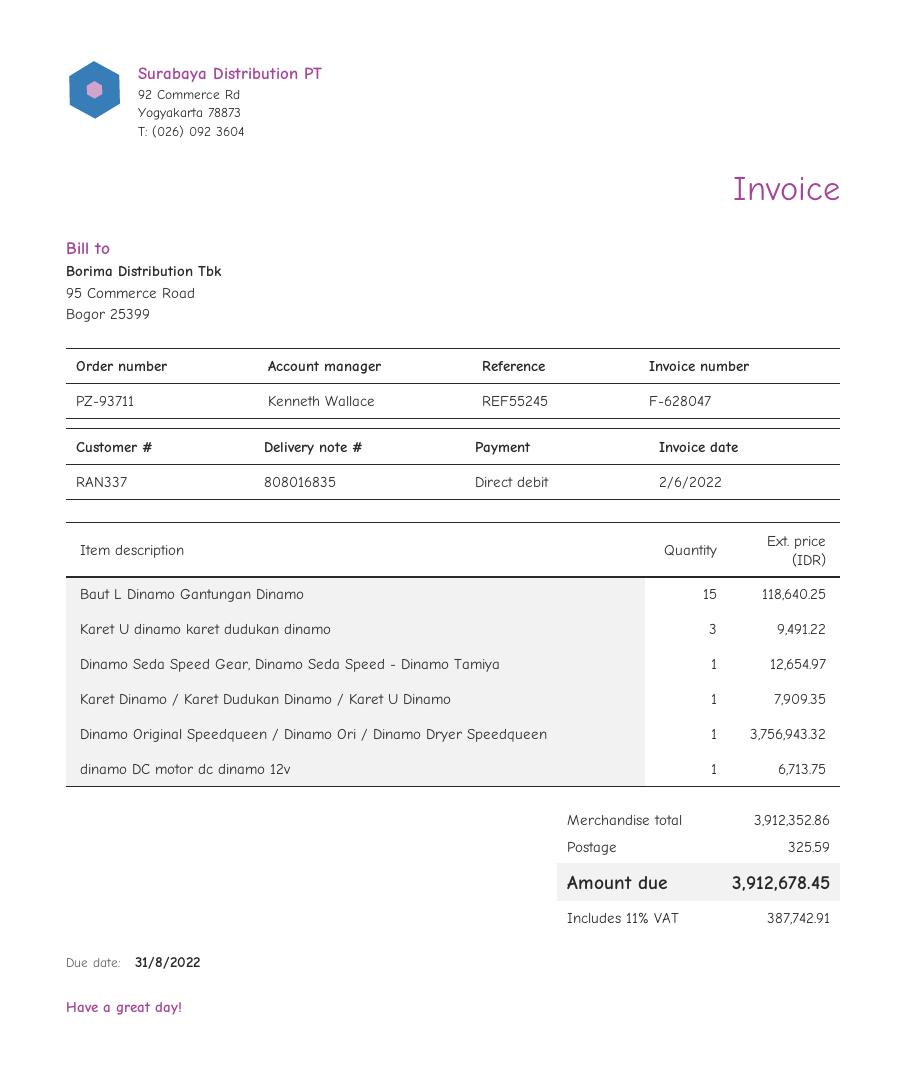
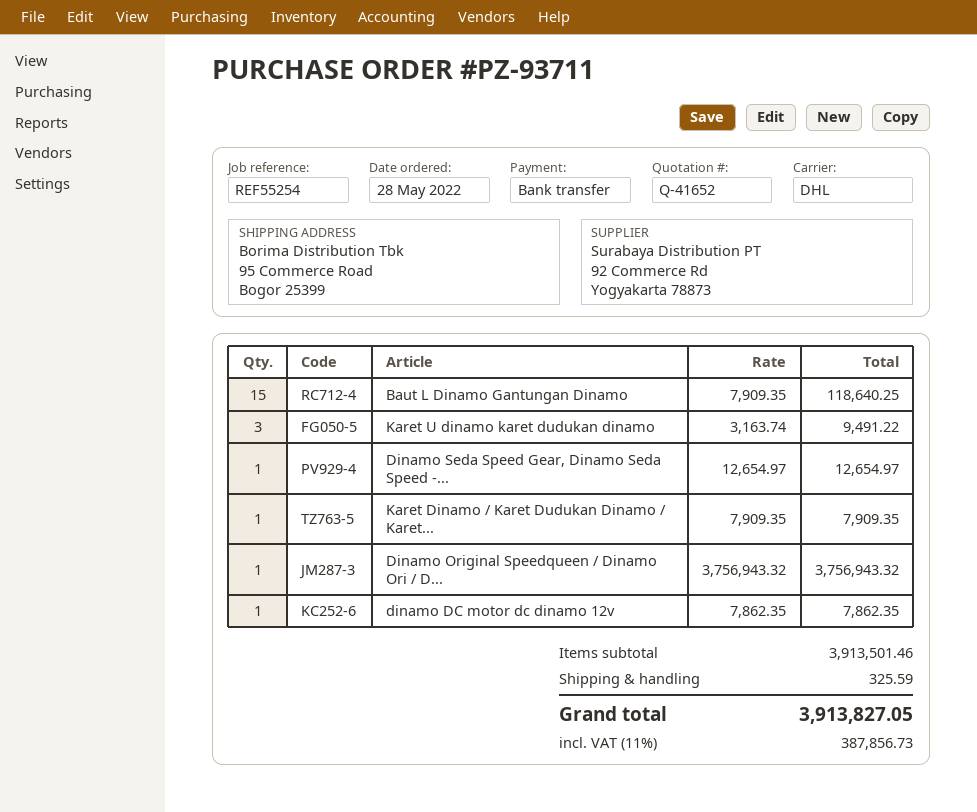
reference: REF55245 -> REF55254
payment method: direct debit -> bank transfer
dinamo DC motor dc dinamo 12v: 1 for 6713.75 -> 1 for 7862.35
subtotal: 3912352.86 -> 3913501.46
tax: 11% = 387742.91 -> 11% = 387856.73
total: 3912678.45 -> 3913827.05

